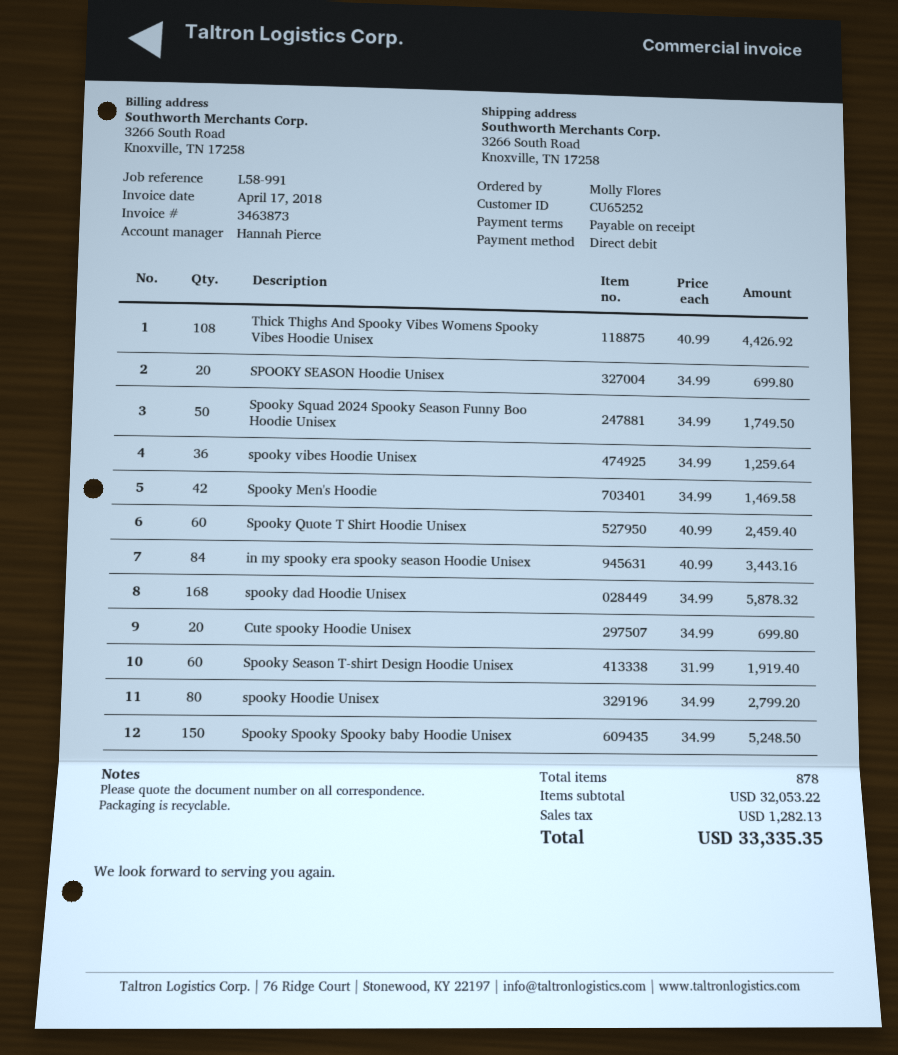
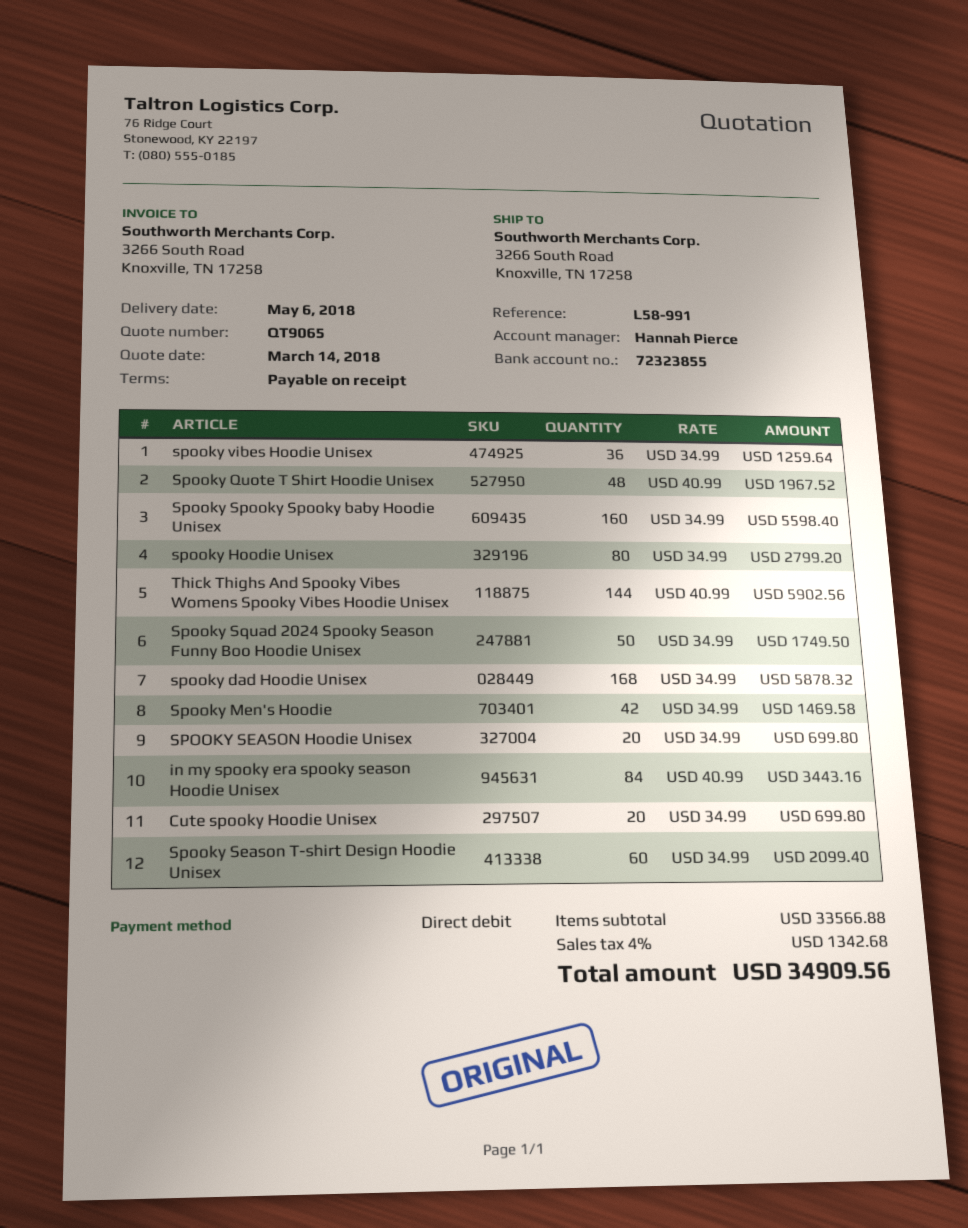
Thick Thighs And Spooky Vibes Womens Spooky Vibes Hoodie Unisex: 108 x 40.99 = 4426.92 -> 144 x 40.99 = 5902.56
Spooky Quote T Shirt Hoodie Unisex: 60 x 40.99 = 2459.40 -> 48 x 40.99 = 1967.52
Spooky Season T-shirt Design Hoodie Unisex: 60 x 31.99 = 1919.40 -> 60 x 34.99 = 2099.40
Spooky Spooky Spooky baby Hoodie Unisex: 150 x 34.99 = 5248.50 -> 160 x 34.99 = 5598.40
subtotal: 32053.22 -> 33566.88
tax: 1282.13 -> 1342.68
total: 33335.35 -> 34909.56

